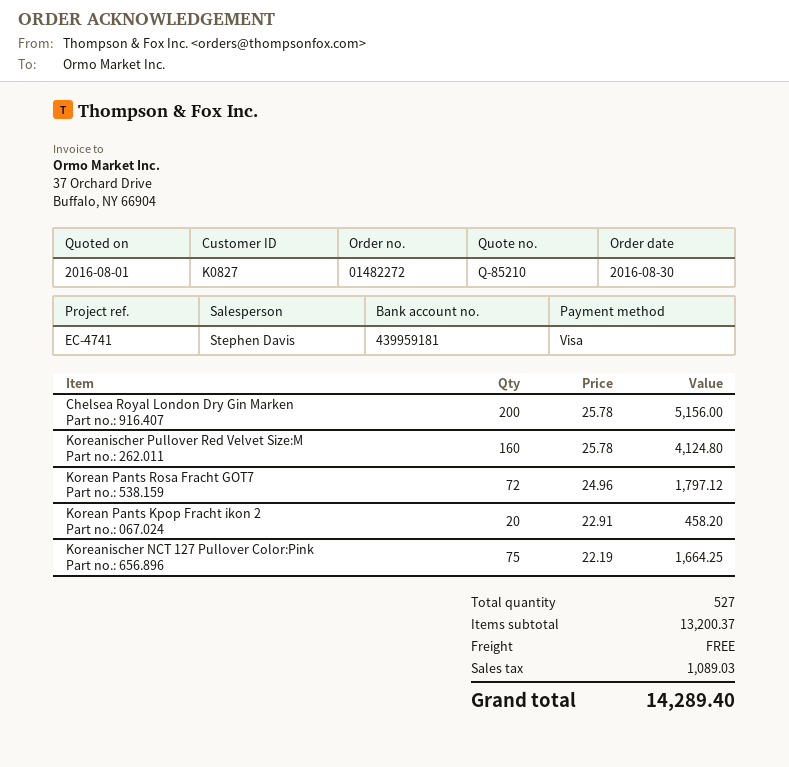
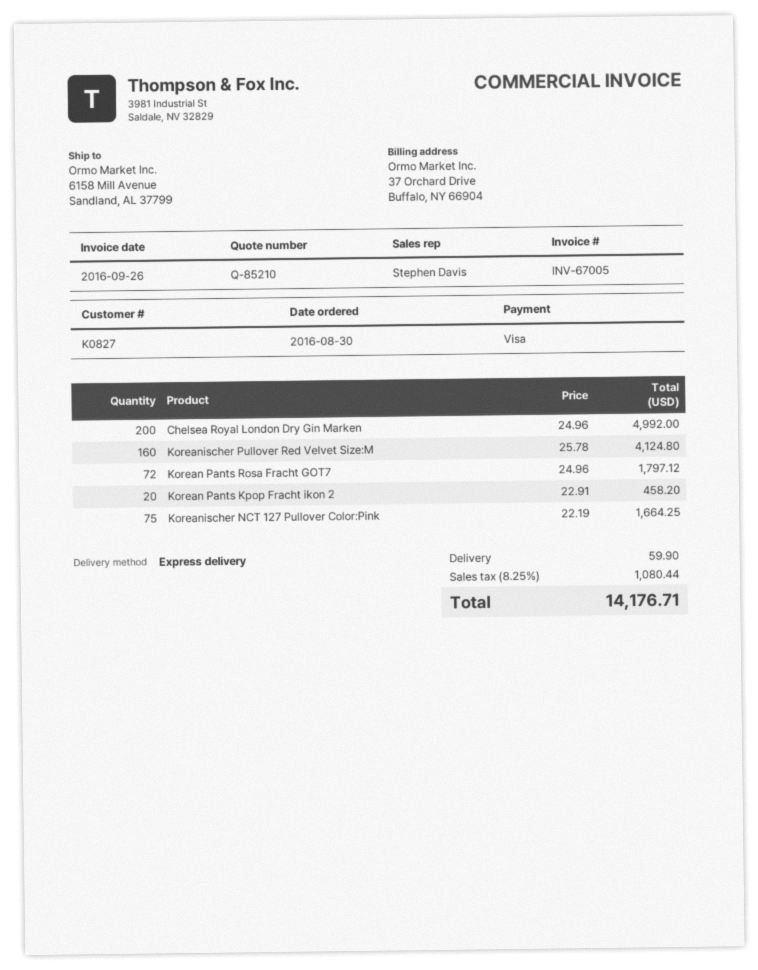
Chelsea Royal London Dry Gin Marken: 200 x 25.78 = 5156.00 -> 200 x 24.96 = 4992.00
shipping: 0.00 -> 59.90
tax: 1089.03 -> 1080.44
total: 14289.40 -> 14176.71

